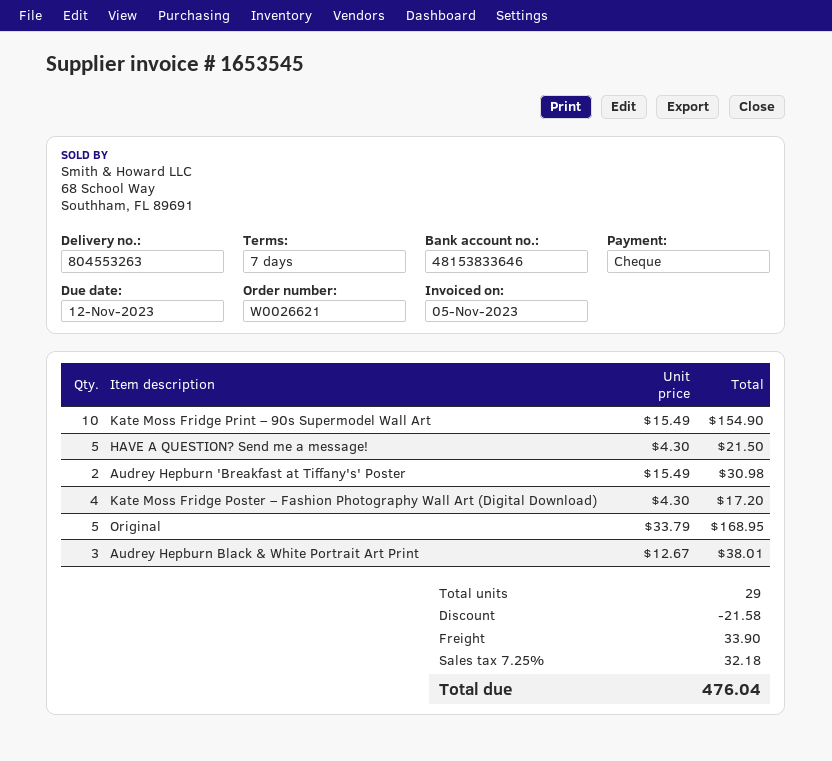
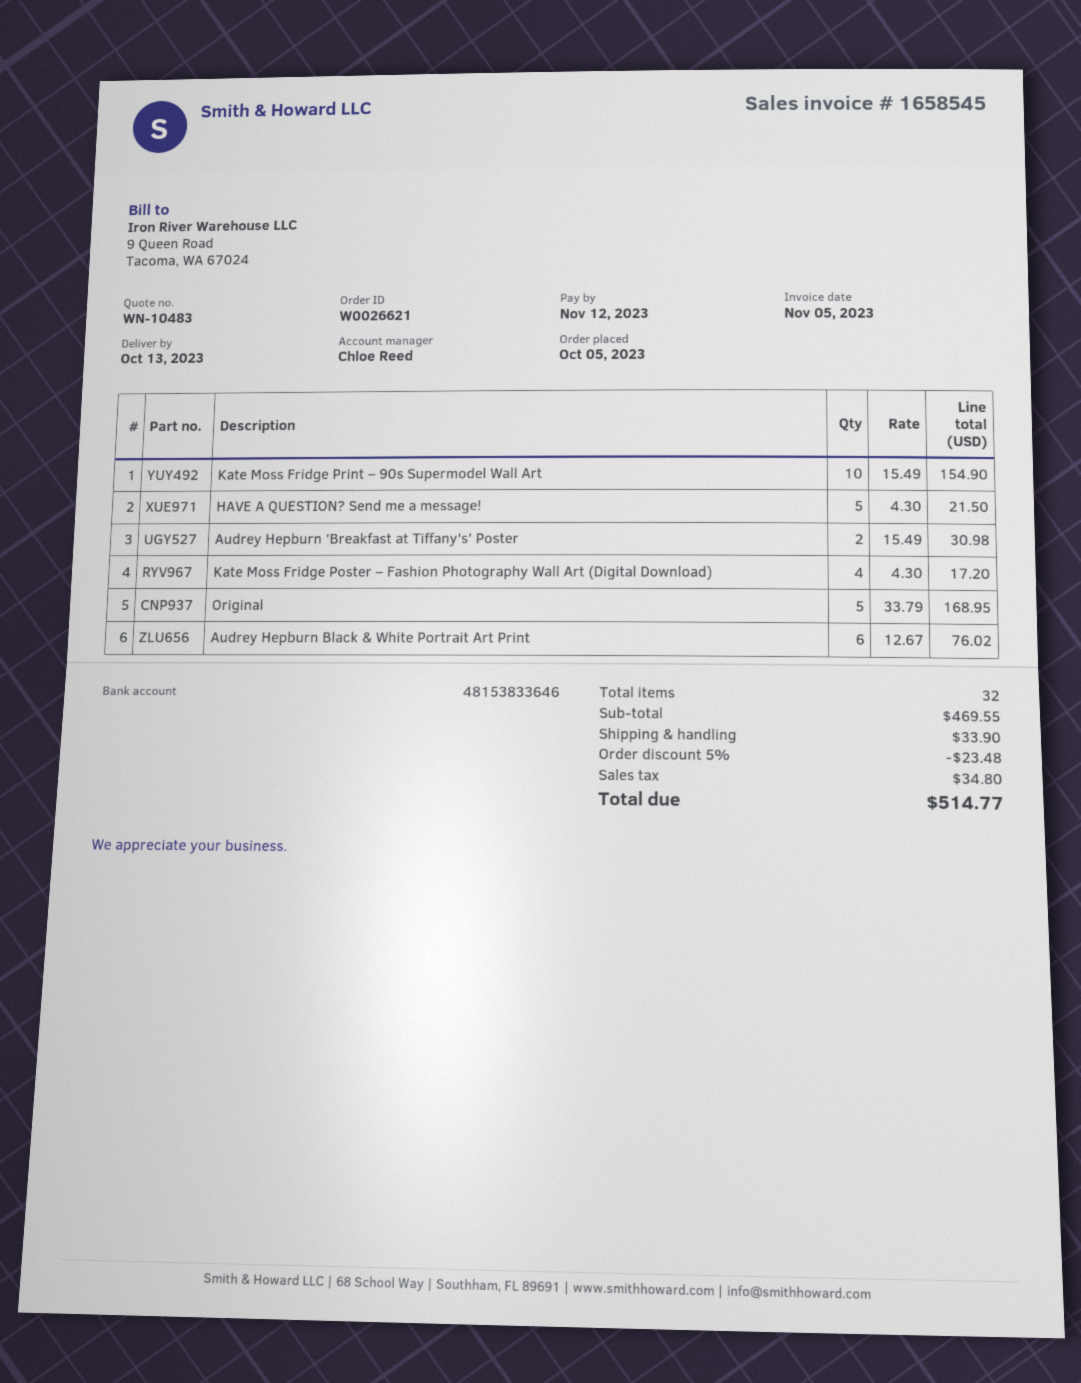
invoice number: 1653545 -> 1658545
Audrey Hepburn Black & White Portrait Art Print: 3 x 12.67 = 38.01 -> 6 x 12.67 = 76.02
total quantity: 29 -> 32
discount: 21.58 -> 23.48
tax: 32.18 -> 34.80
total: 476.04 -> 514.77

